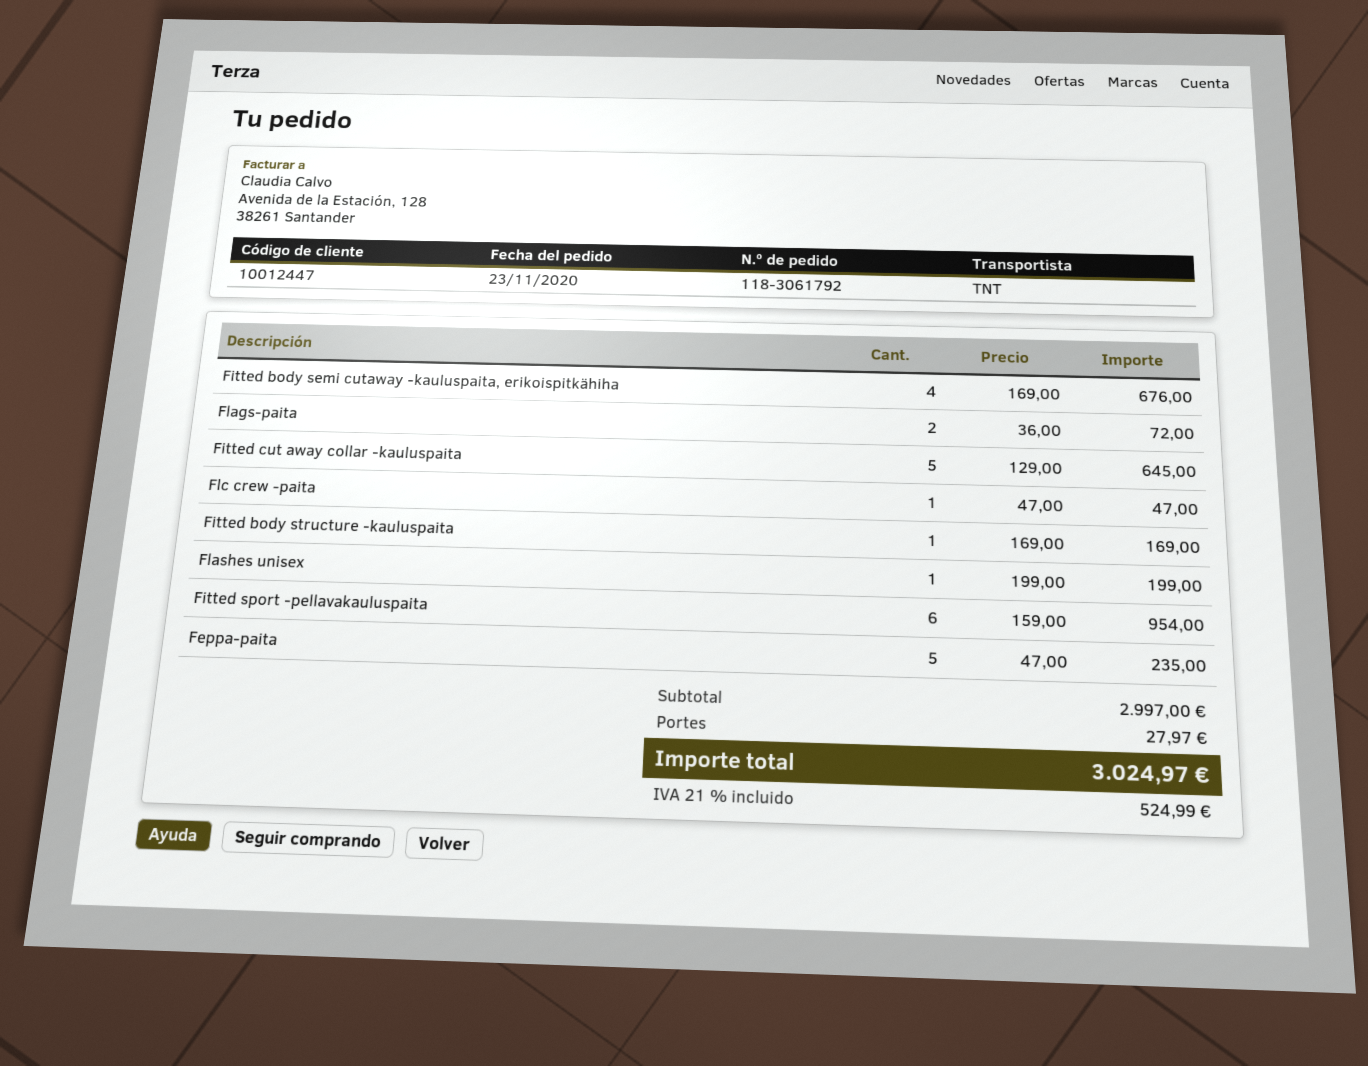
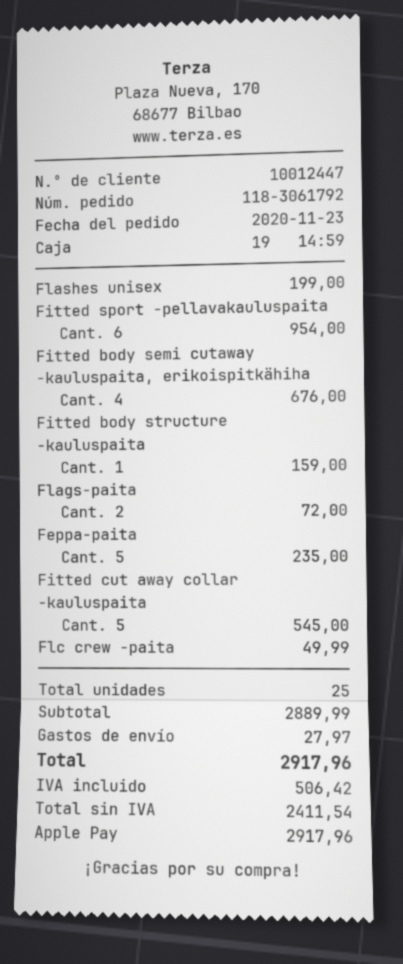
Fitted cut away collar -kauluspaita: 5 for 645.00 -> 5 for 545.00
Flc crew -paita: 1 for 47.00 -> 1 for 49.99
Fitted body structure -kauluspaita: 1 for 169.00 -> 1 for 159.00
subtotal: 2997.00 -> 2889.99
tax: 524.99 -> 506.42
total: 3024.97 -> 2917.96

